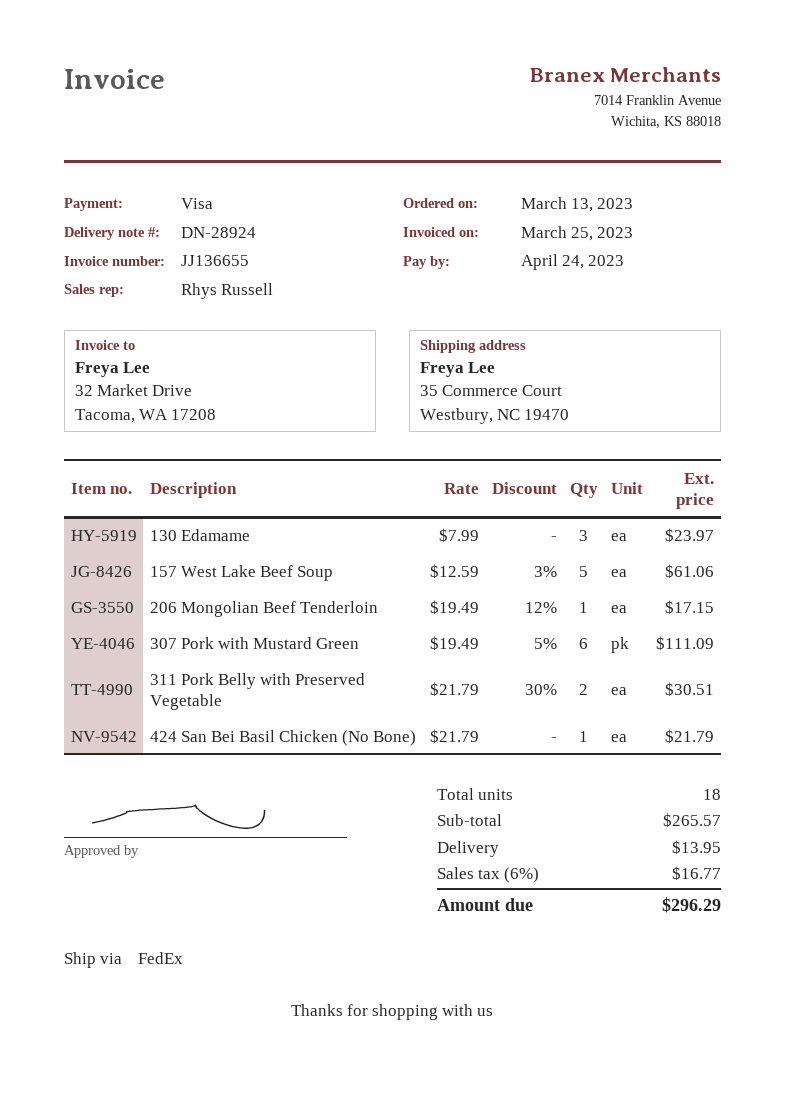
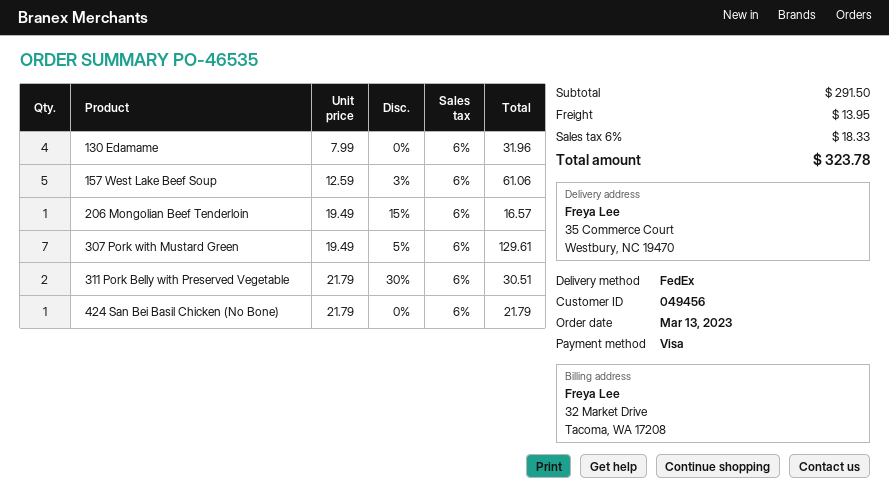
130 Edamame: 3 x 7.99 = 23.97 -> 4 x 7.99 = 31.96
206 Mongolian Beef Tenderloin: 1 x 19.49 - 12% = 17.15 -> 1 x 19.49 - 15% = 16.57
307 Pork with Mustard Green: 6 x 19.49 - 5% = 111.09 -> 7 x 19.49 - 5% = 129.61
subtotal: 265.57 -> 291.50
tax: 6% = 16.77 -> 6% = 18.33
total: 296.29 -> 323.78

